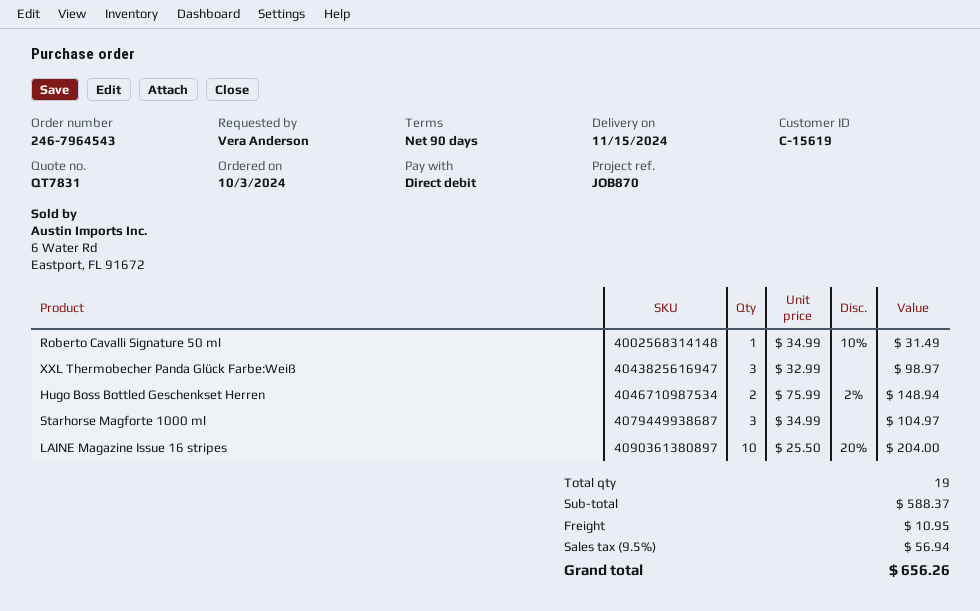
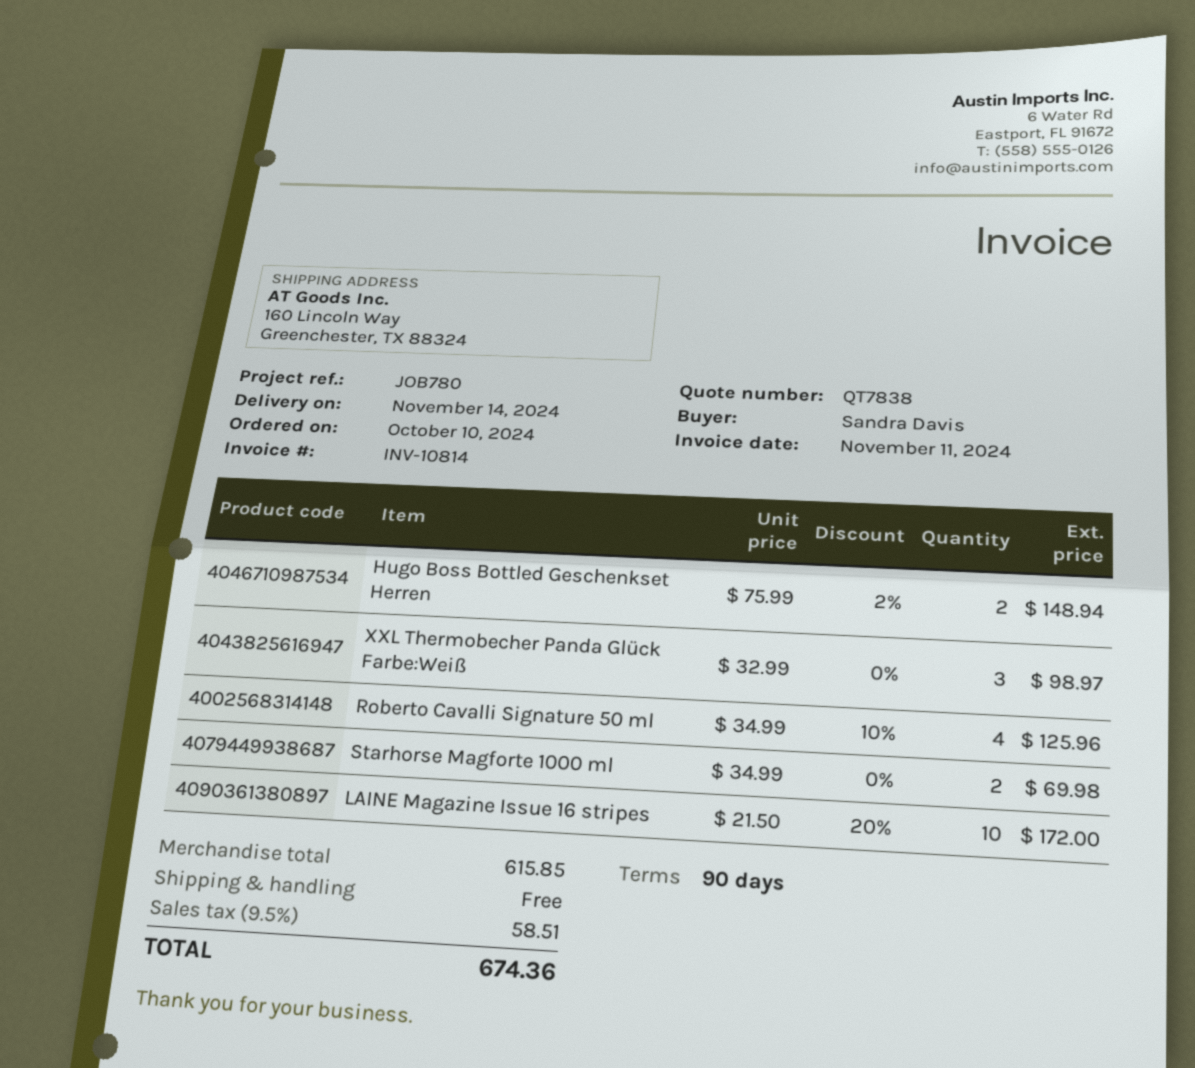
quote number: QT7831 -> QT7838
order date: 2024-10-03 -> 2024-10-10
delivery date: 2024-11-15 -> 2024-11-14
reference: JOB870 -> JOB780
ordered by: Vera Anderson -> Sandra Davis
Roberto Cavalli Signature 50 ml: 1 x 34.99 - 10% = 31.49 -> 4 x 34.99 - 10% = 125.96
Starhorse Magforte 1000 ml: 3 x 34.99 = 104.97 -> 2 x 34.99 = 69.98
LAINE Magazine Issue 16 stripes: 10 x 25.50 - 20% = 204.00 -> 10 x 21.50 - 20% = 172.00
subtotal: 588.37 -> 615.85
shipping: 10.95 -> 0.00
tax: 9.5% = 56.94 -> 9.5% = 58.51
total: 656.26 -> 674.36

